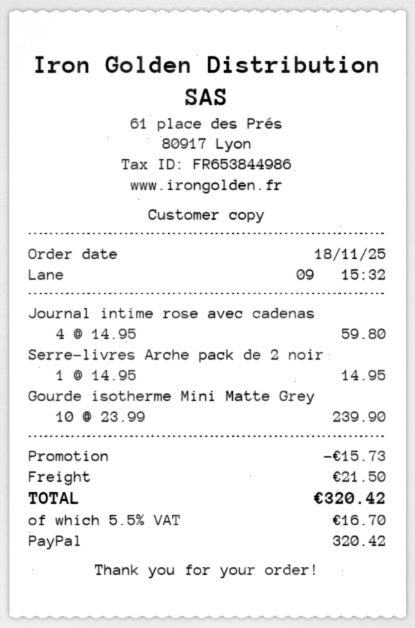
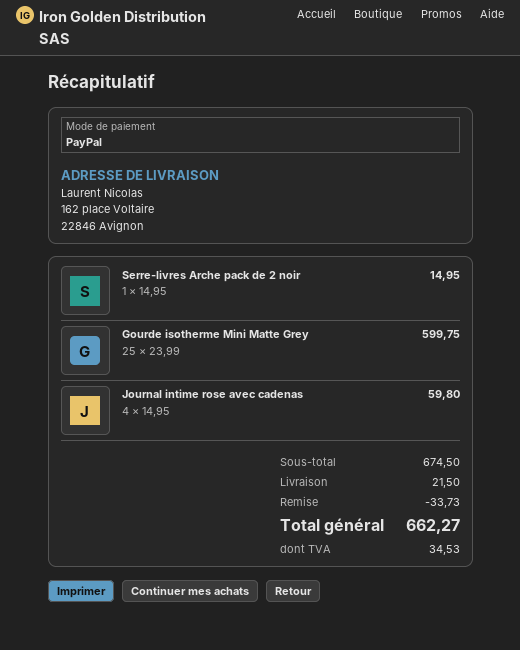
Gourde isotherme Mini Matte Grey: 10 x 23.99 = 239.90 -> 25 x 23.99 = 599.75
discount: 15.73 -> 33.73
tax: 16.70 -> 34.53
total: 320.42 -> 662.27

